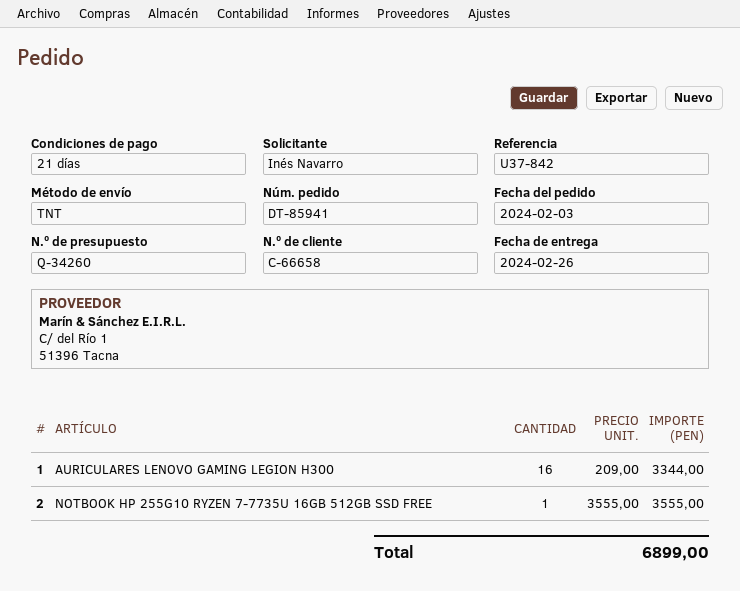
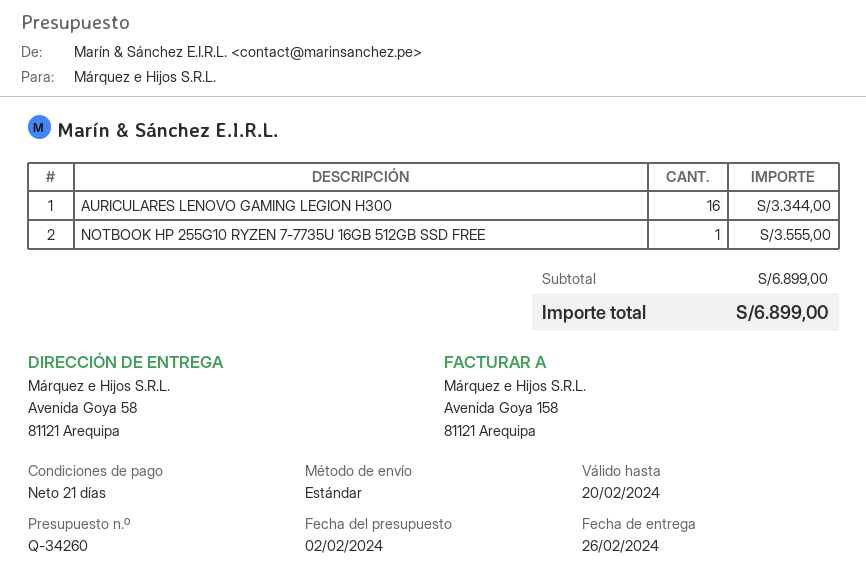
shipping method: TNT -> standard

